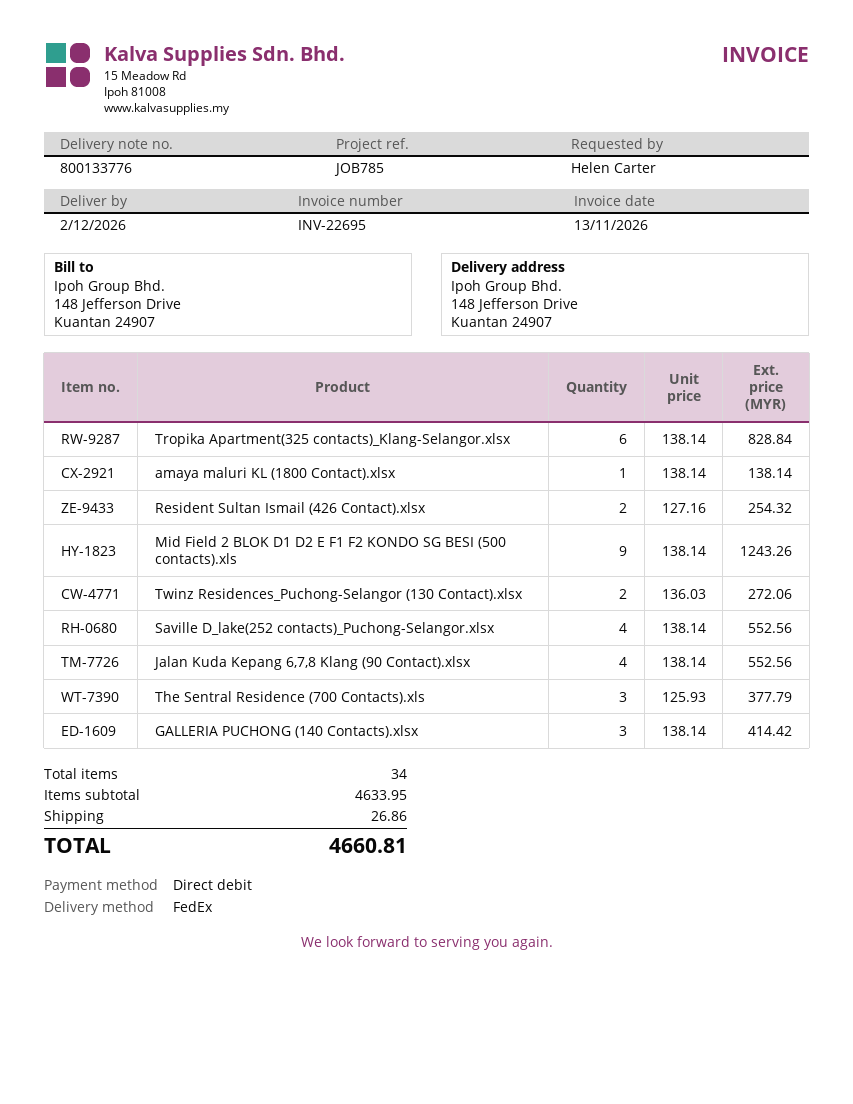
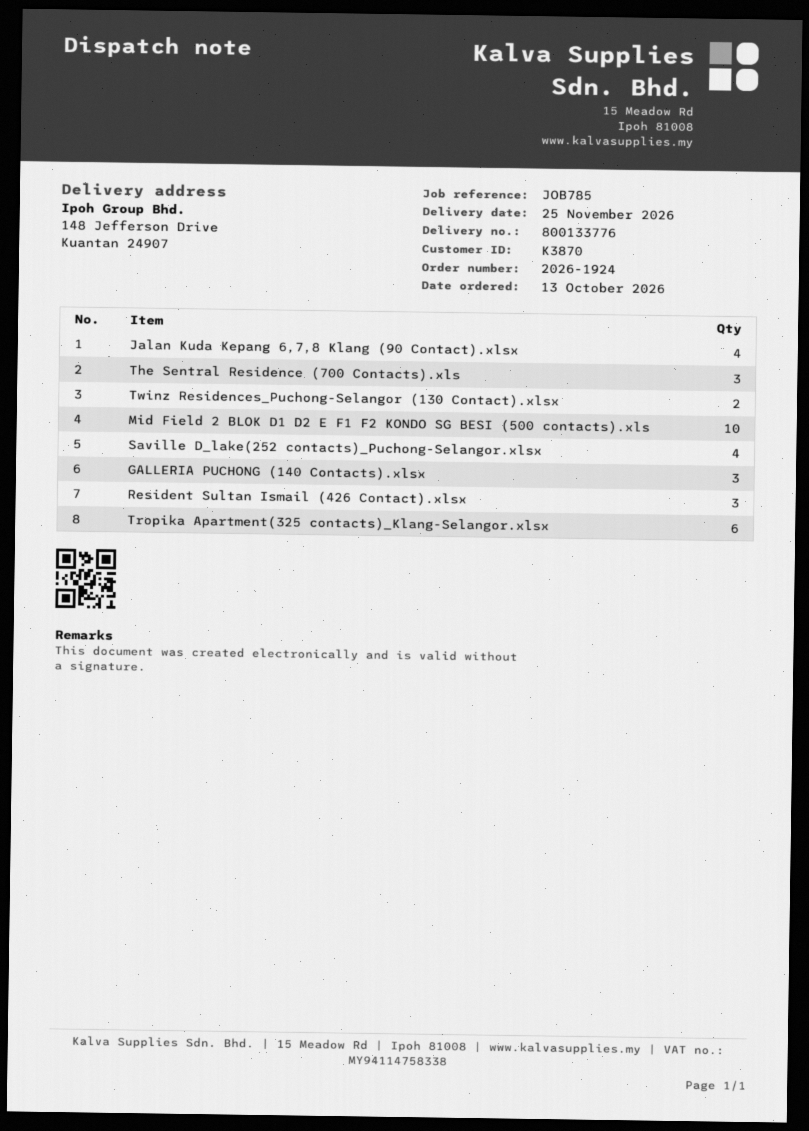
delivery date: 2026-12-02 -> 2026-11-25
amaya maluri KL (1800 Contact).xlsx: 1 -> none
Resident Sultan Ismail (426 Contact).xlsx: 2 -> 3
Mid Field 2 BLOK D1 D2 E F1 F2 KONDO SG BESI (500 contacts).xls: 9 -> 10

